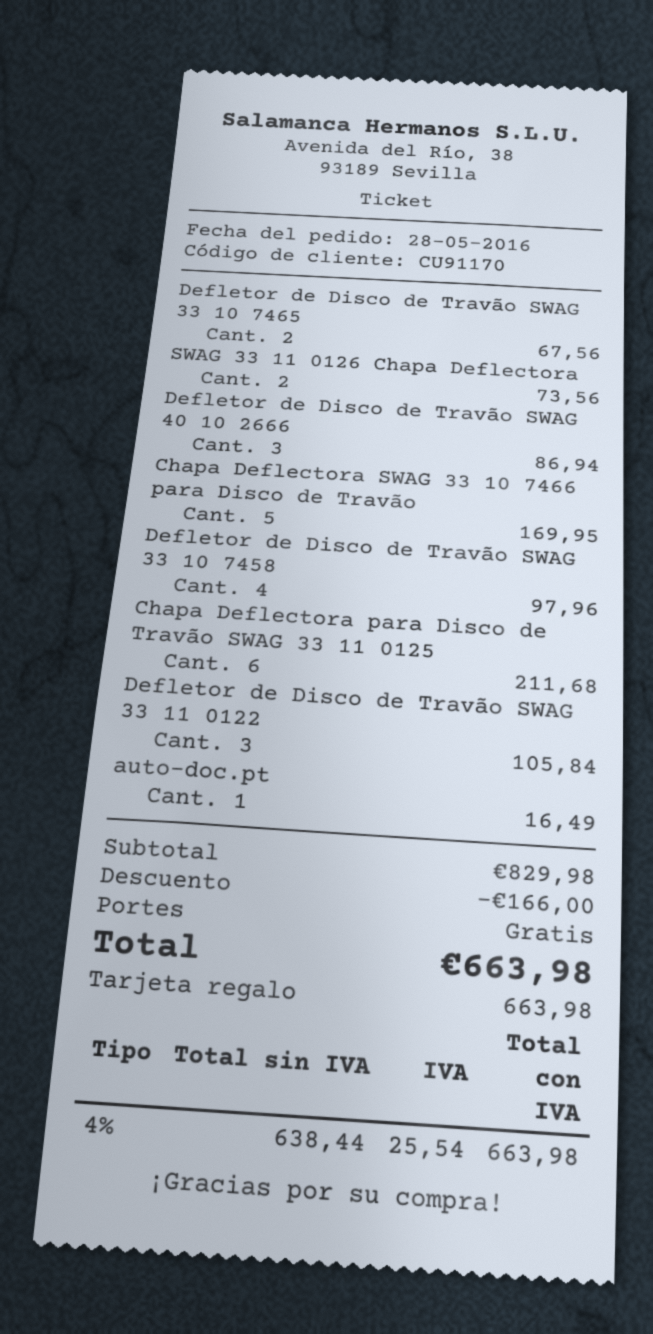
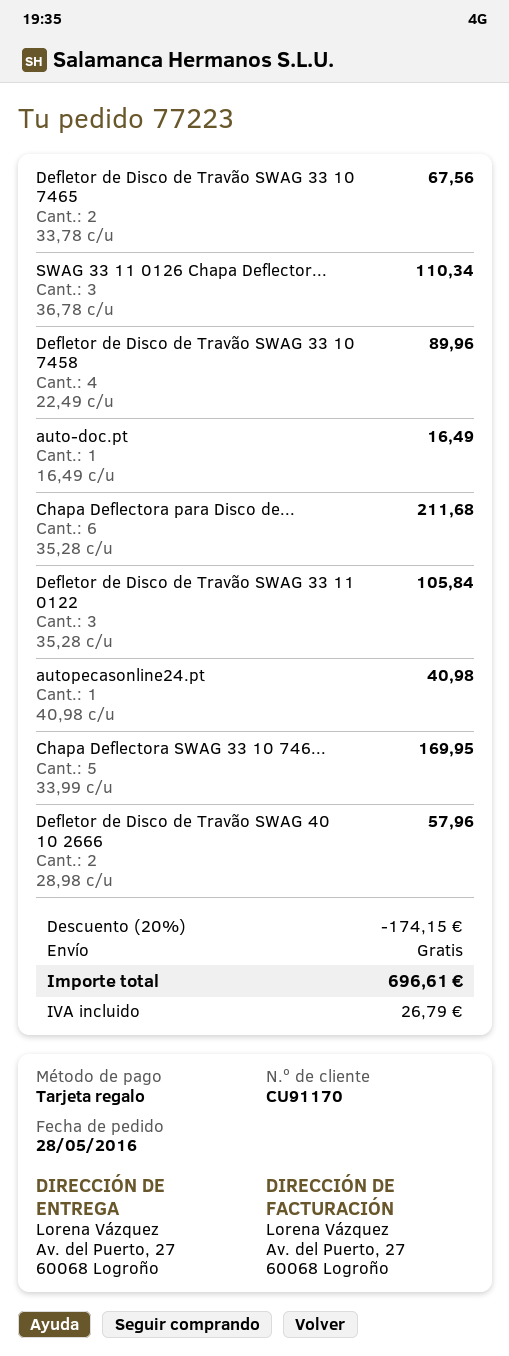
SWAG 33 11 0126 Chapa Deflectora: 2 for 73.56 -> 3 for 110.34
Defletor de Disco de Travão SWAG 40 10 2666: 3 for 86.94 -> 2 for 57.96
Defletor de Disco de Travão SWAG 33 10 7458: 4 for 97.96 -> 4 for 89.96
autopecasonline24.pt: none -> 1 for 40.98
discount: 166.00 -> 174.15
tax: 25.54 -> 26.79
total: 663.98 -> 696.61

